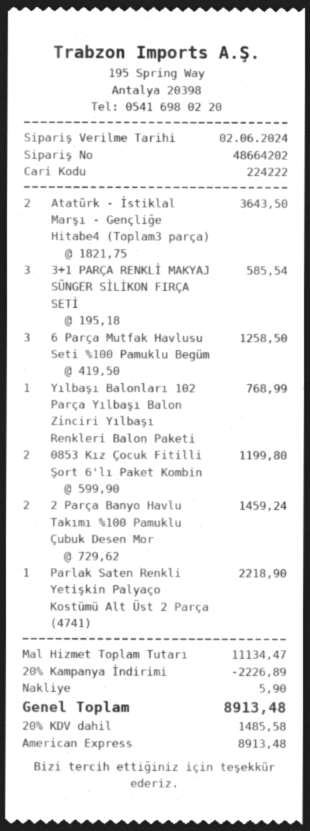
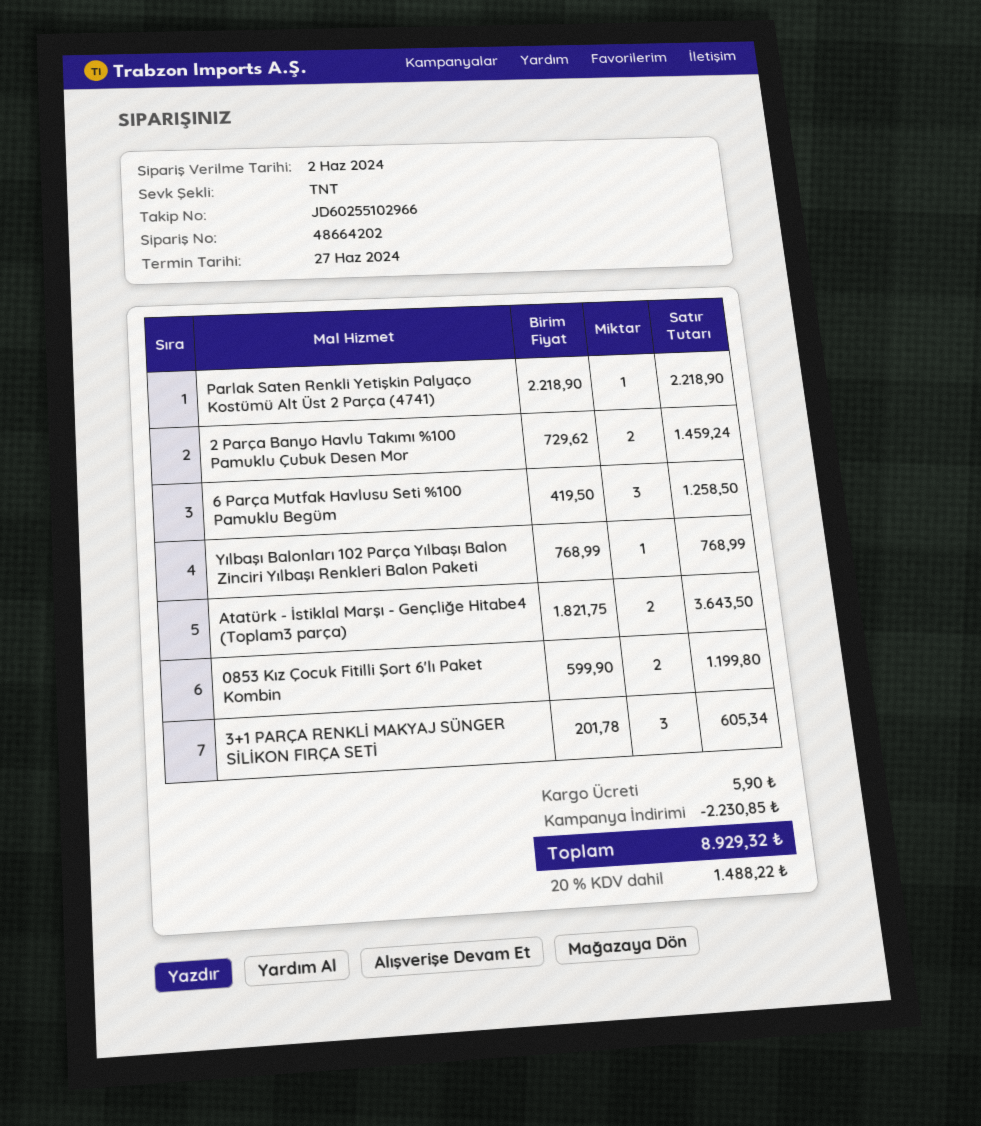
3+1 PARÇA RENKLİ MAKYAJ SÜNGER SİLİKON FIRÇA SETİ: 3 x 195.18 = 585.54 -> 3 x 201.78 = 605.34
discount: 2226.89 -> 2230.85
tax: 20% = 1485.58 -> 20% = 1488.22
total: 8913.48 -> 8929.32

